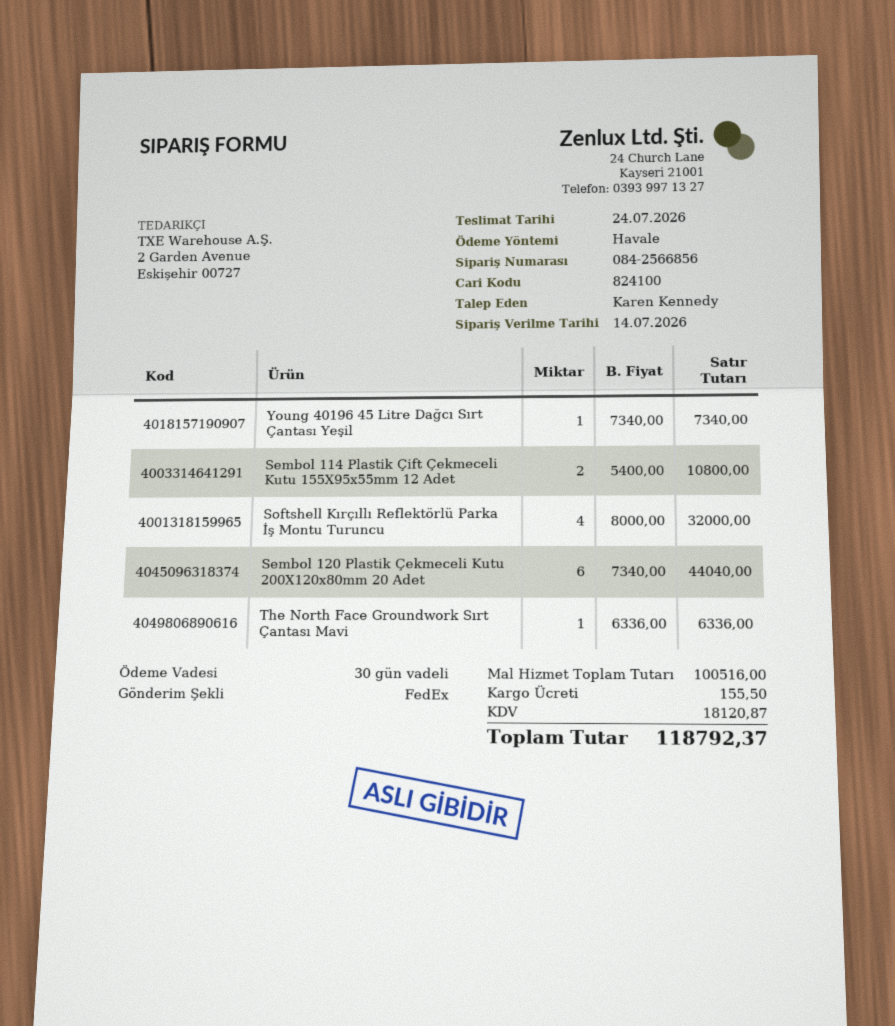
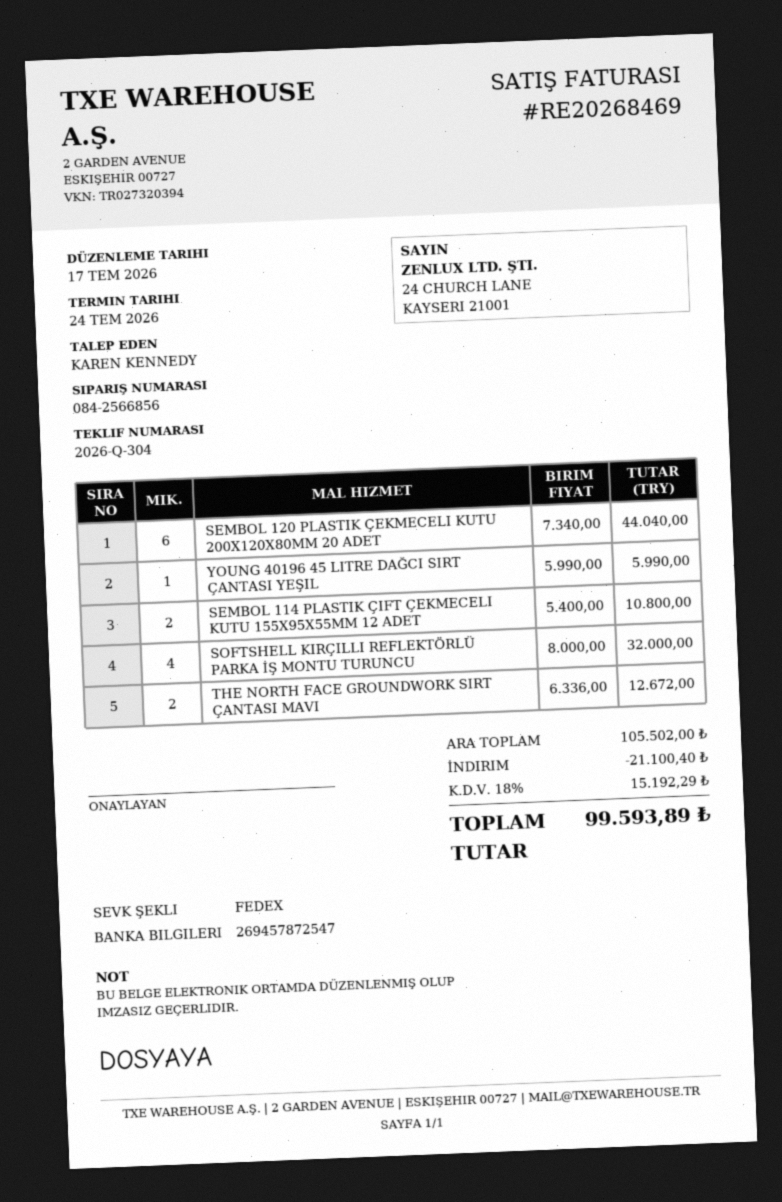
Young 40196 45 Litre Dağcı Sırt Çantası Yeşil: 1 x 7340.00 = 7340.00 -> 1 x 5990.00 = 5990.00
The North Face Groundwork Sırt Çantası Mavi: 1 x 6336.00 = 6336.00 -> 2 x 6336.00 = 12672.00
subtotal: 100516.00 -> 105502.00
discount: none -> 21100.40
shipping: 155.50 -> none
tax: 18120.87 -> 15192.29
total: 118792.37 -> 99593.89

